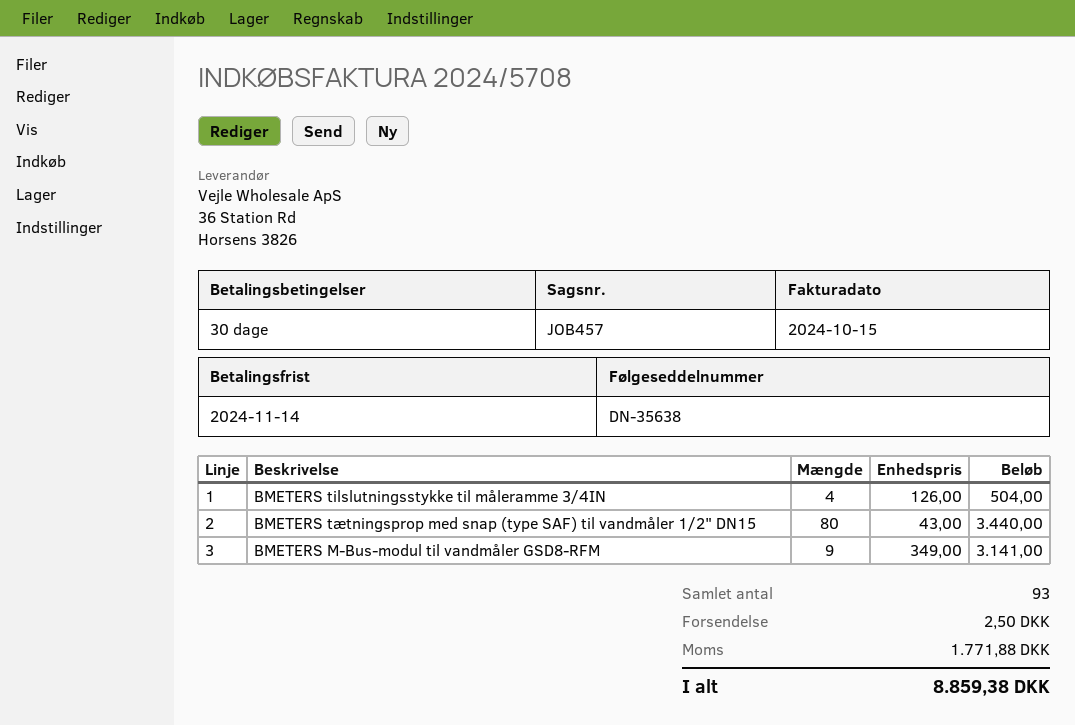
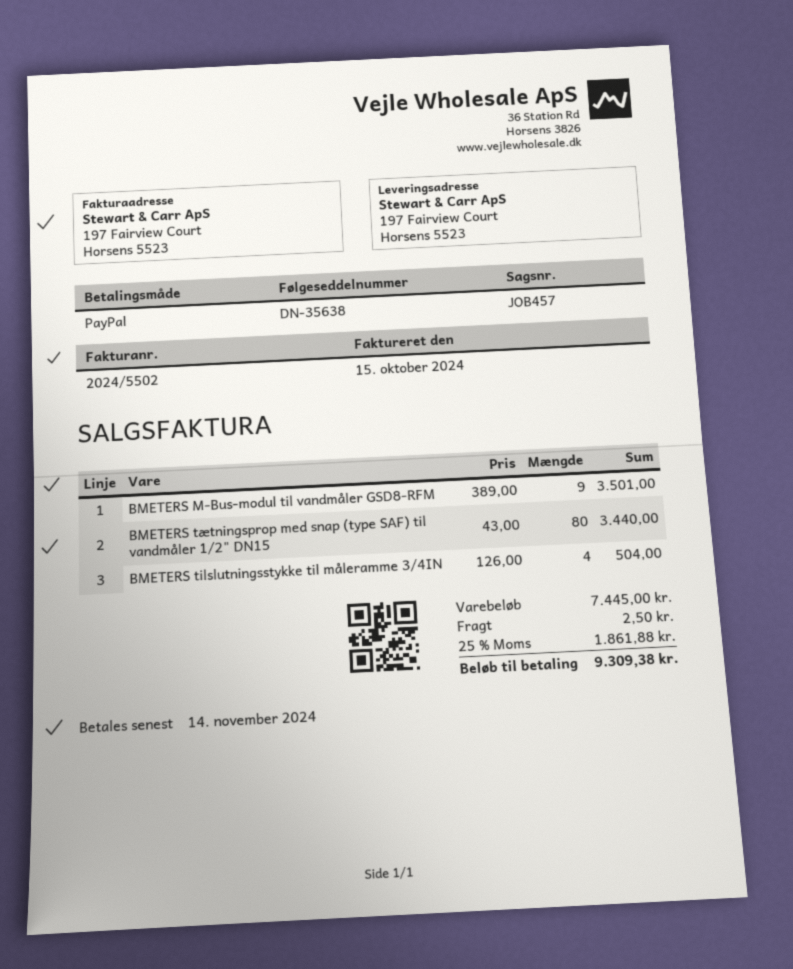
invoice number: 2024/5708 -> 2024/5502
BMETERS M-Bus-modul til vandmåler GSD8-RFM: 9 x 349.00 = 3141.00 -> 9 x 389.00 = 3501.00
tax: 1771.88 -> 1861.88
total: 8859.38 -> 9309.38

